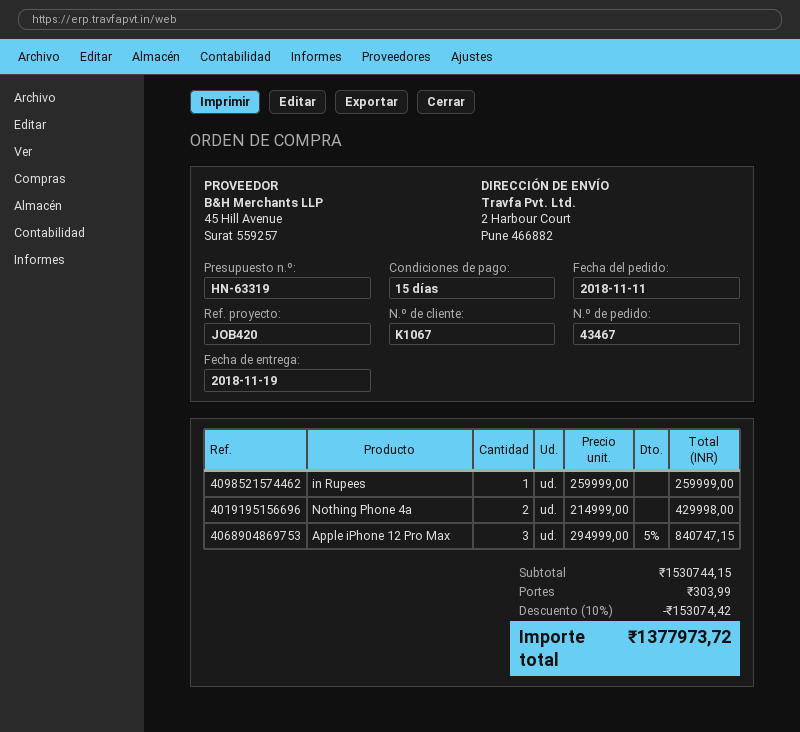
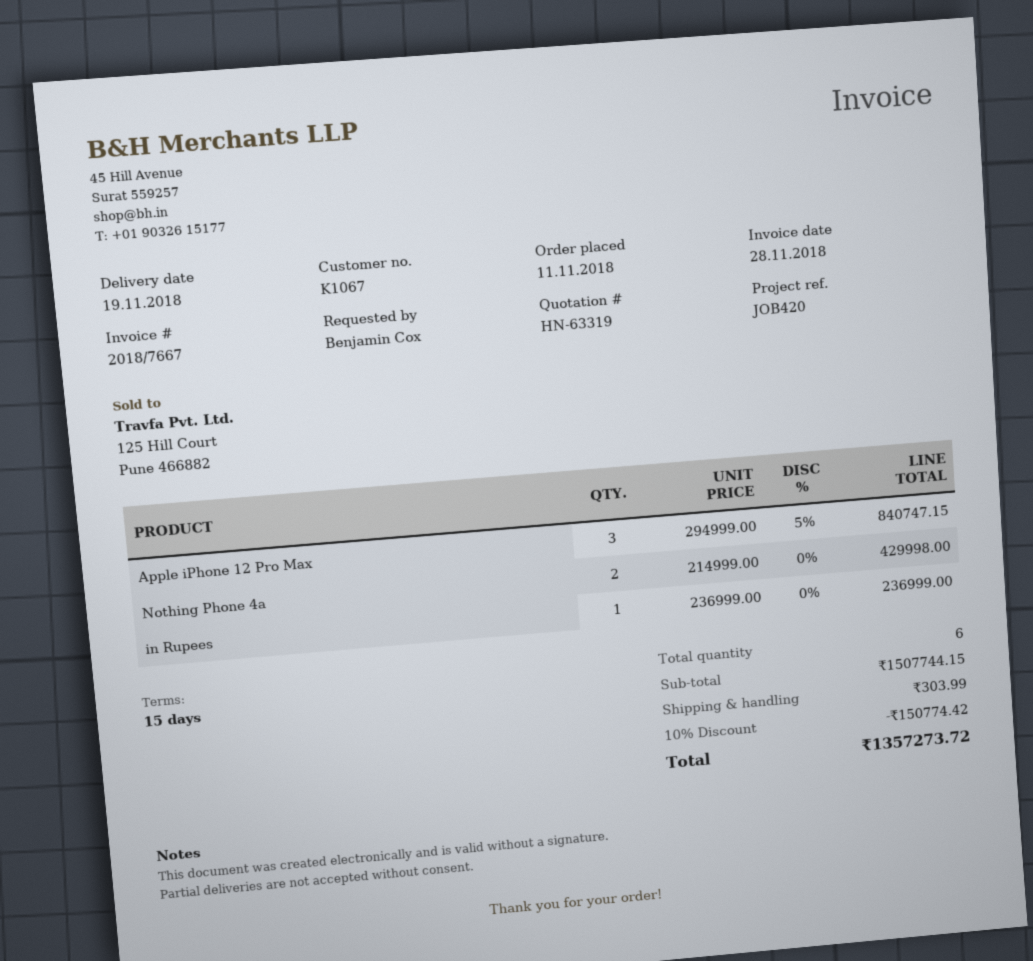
in Rupees: 1 x 259999.00 = 259999.00 -> 1 x 236999.00 = 236999.00
subtotal: 1530744.15 -> 1507744.15
discount: 10% = 153074.42 -> 10% = 150774.42
total: 1377973.72 -> 1357273.72

